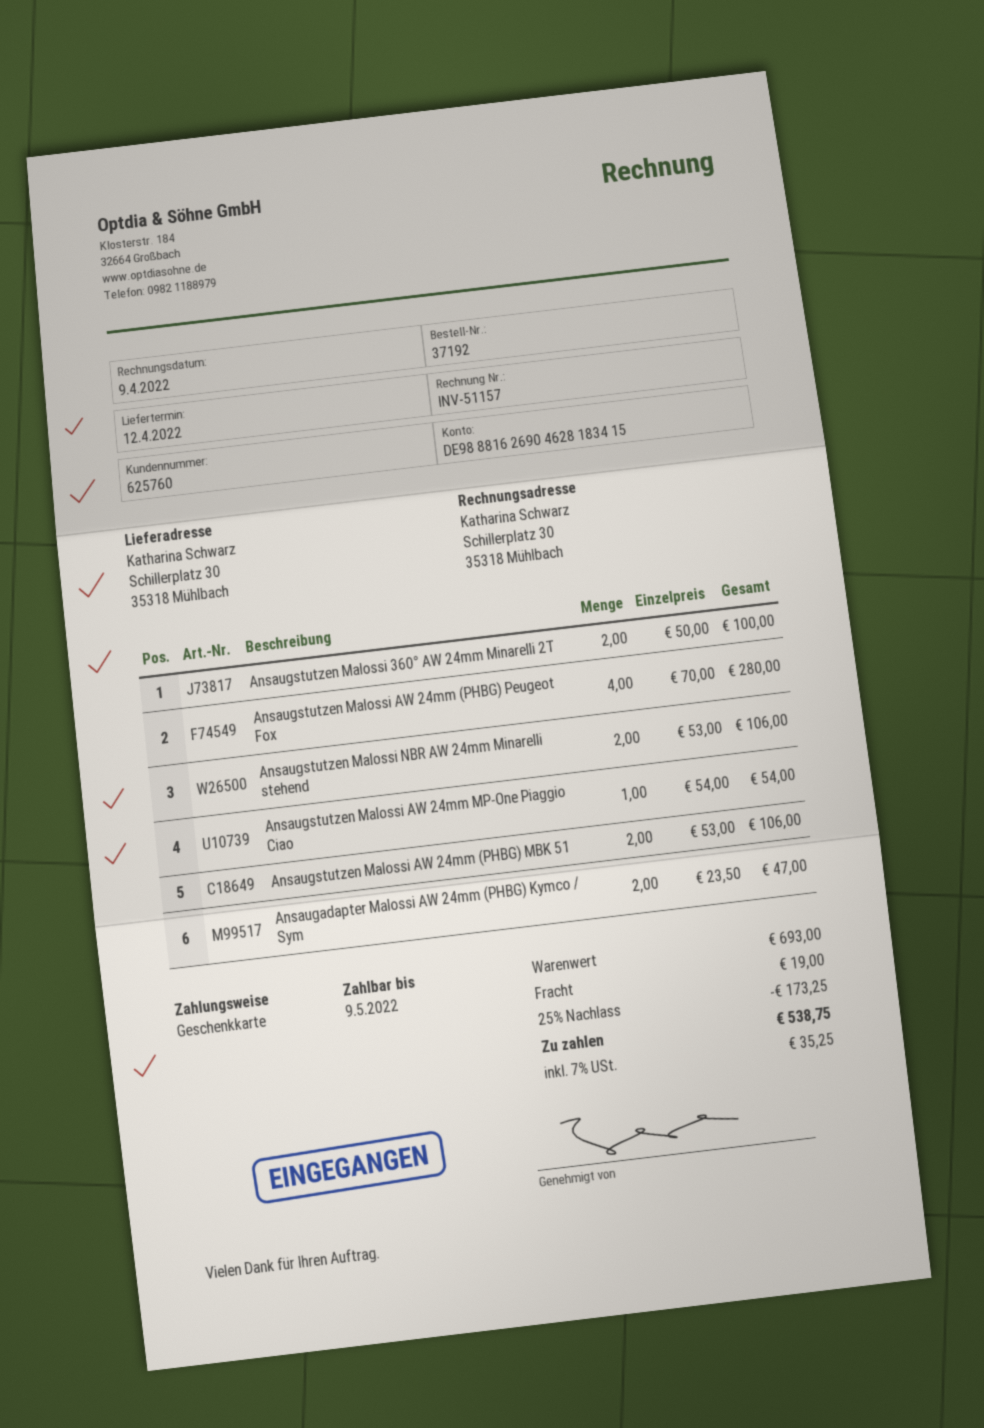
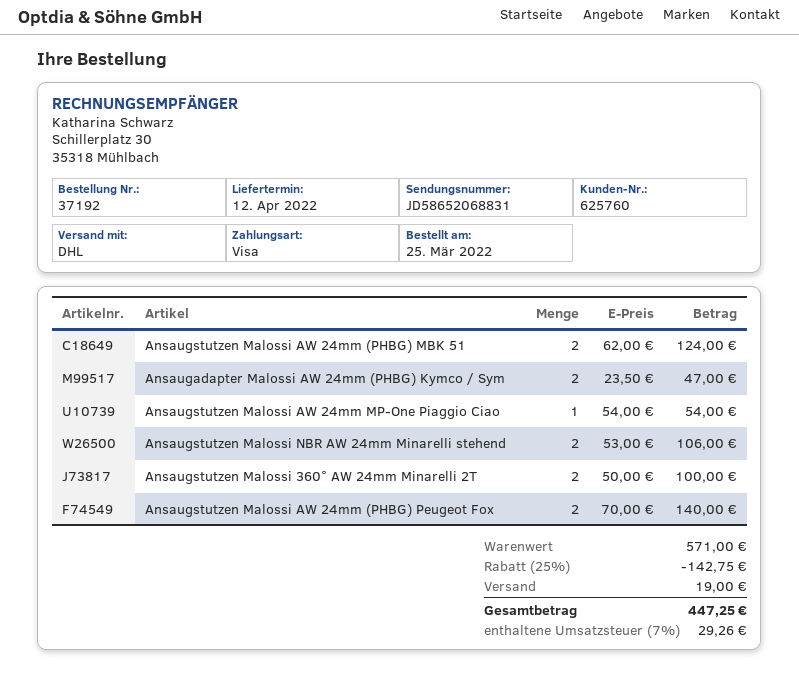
payment method: gift card -> Visa
Ansaugstutzen Malossi AW 24mm (PHBG) Peugeot Fox: 4 x 70.00 = 280.00 -> 2 x 70.00 = 140.00
Ansaugstutzen Malossi AW 24mm (PHBG) MBK 51: 2 x 53.00 = 106.00 -> 2 x 62.00 = 124.00
subtotal: 693.00 -> 571.00
discount: 25% = 173.25 -> 25% = 142.75
tax: 7% = 35.25 -> 7% = 29.26
total: 538.75 -> 447.25

